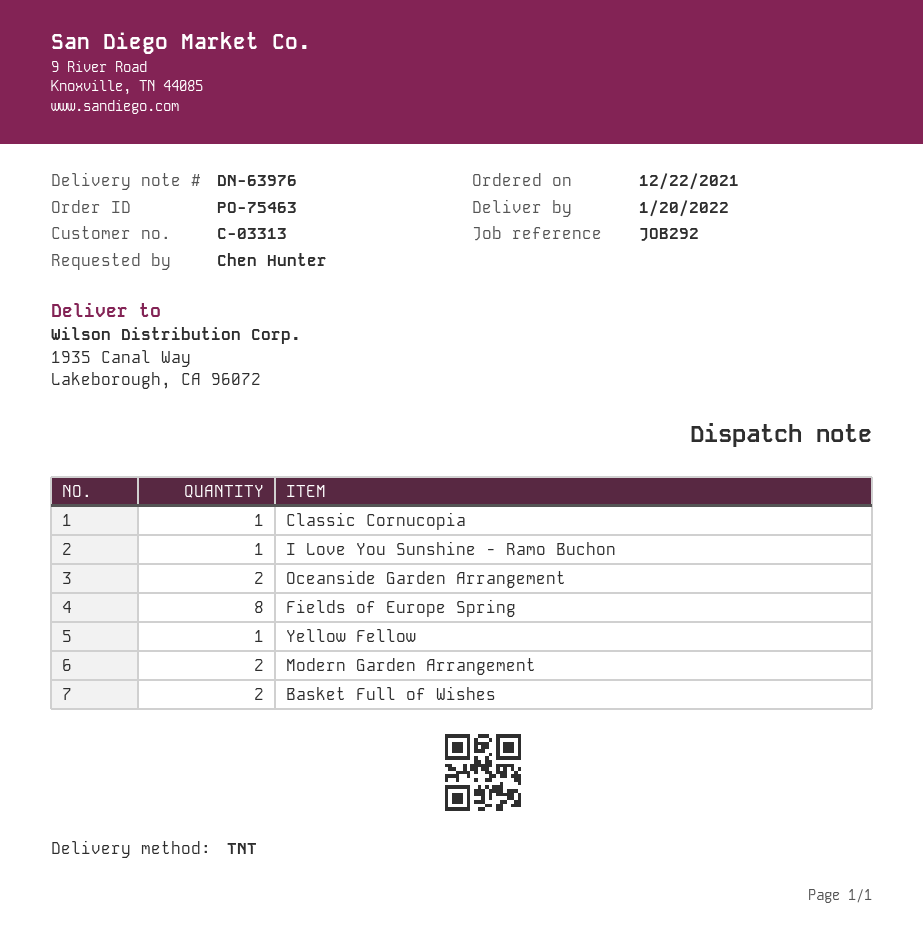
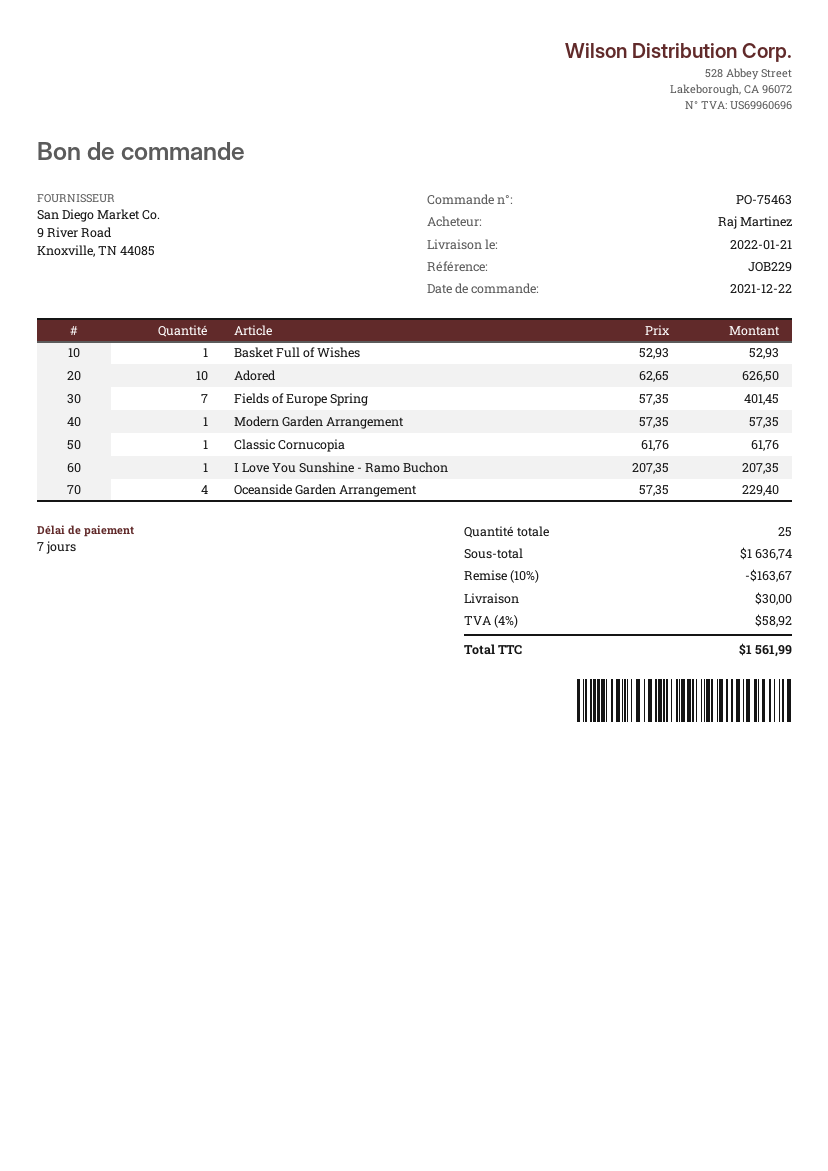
delivery date: 2022-01-20 -> 2022-01-21
reference: JOB292 -> JOB229
ordered by: Chen Hunter -> Raj Martinez
Oceanside Garden Arrangement: 2 -> 4
Fields of Europe Spring: 8 -> 7
Yellow Fellow: 1 -> none
Modern Garden Arrangement: 2 -> 1
Basket Full of Wishes: 2 -> 1
Adored: none -> 10

